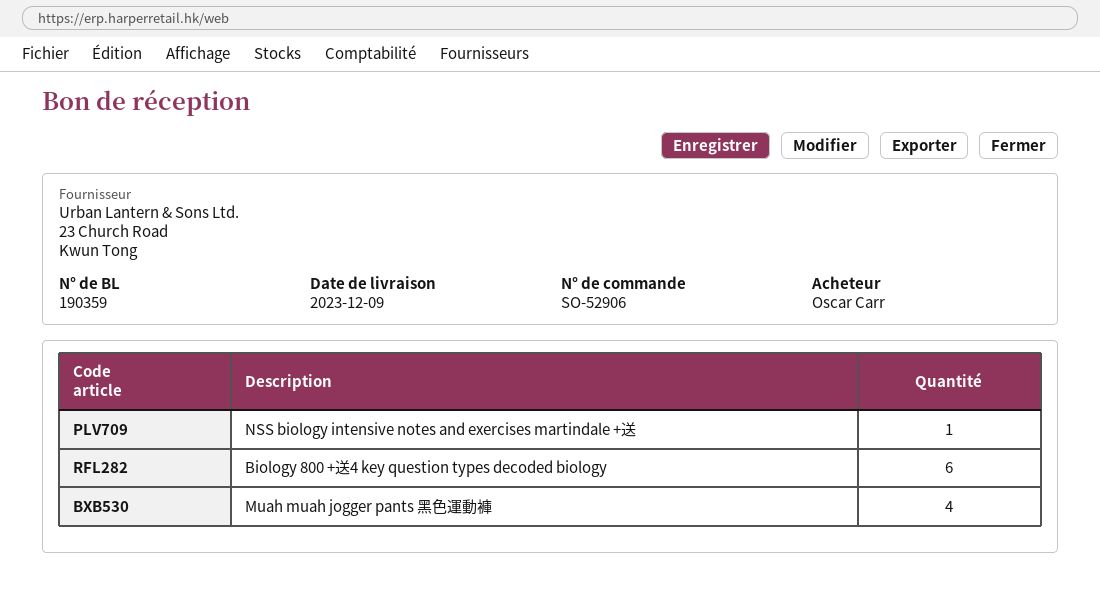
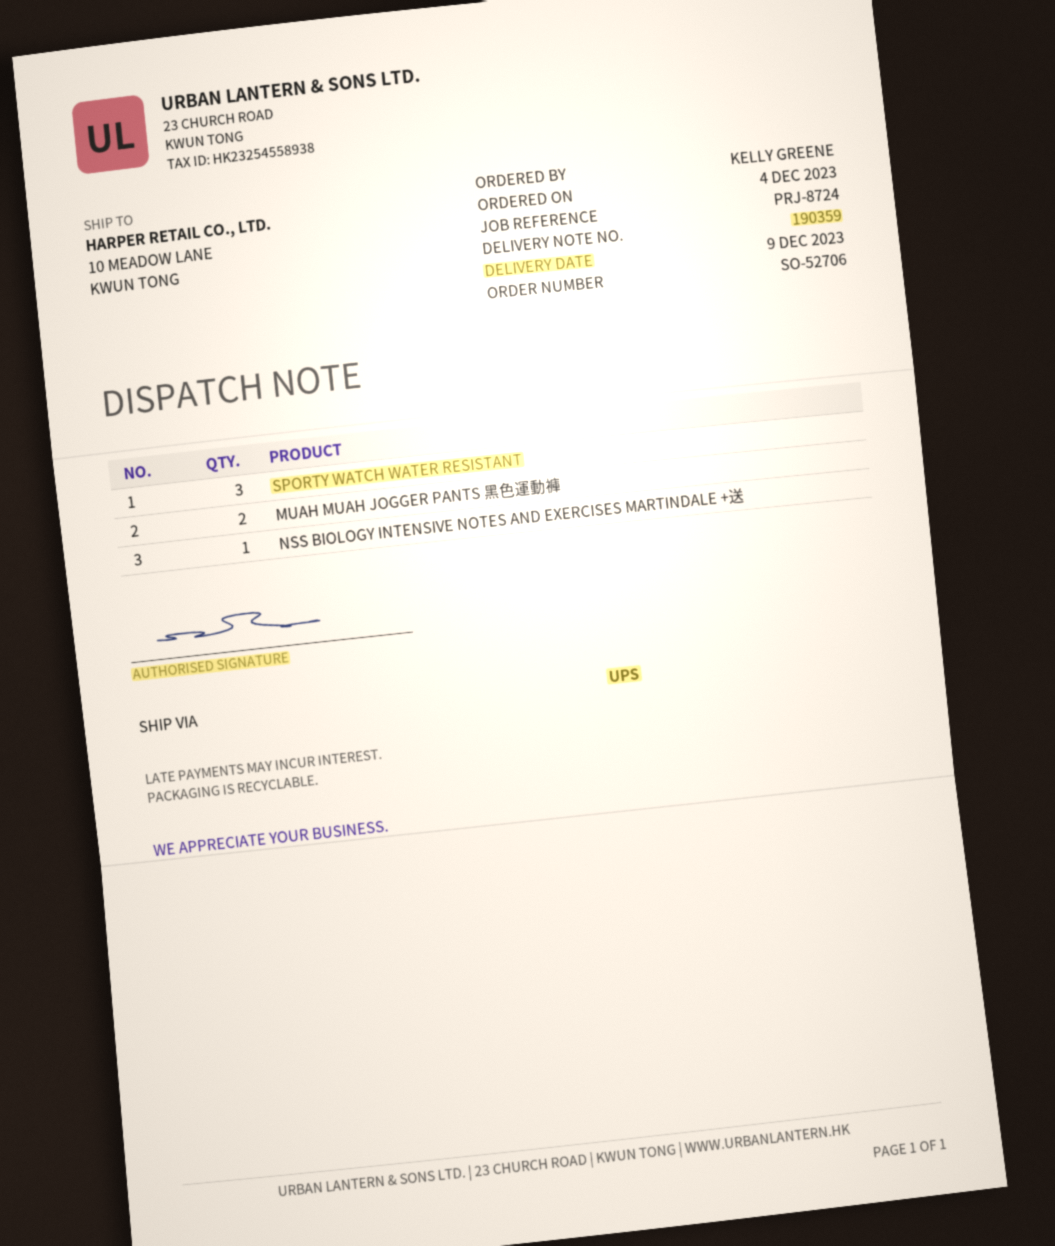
order number: SO-52906 -> SO-52706
ordered by: Oscar Carr -> KELLY GREENE
Biology 800 +送4 key question types decoded biology: 6 -> none
Muah muah jogger pants 黑色運動褲: 4 -> 2
SPORTY WATCH WATER RESISTANT: none -> 3

